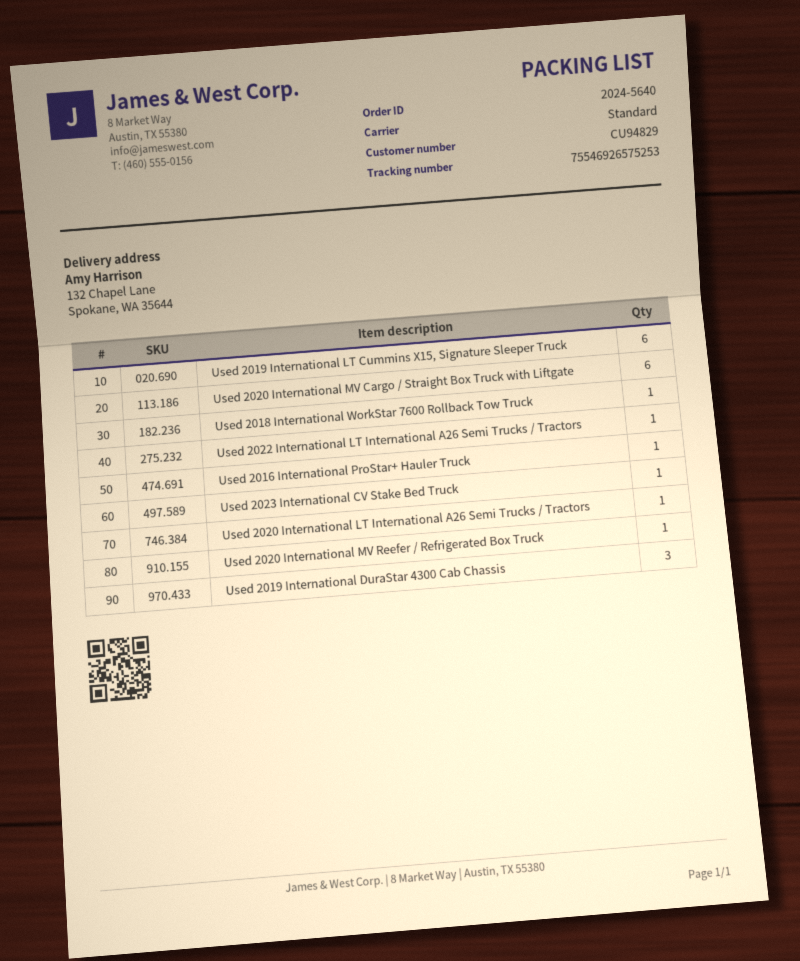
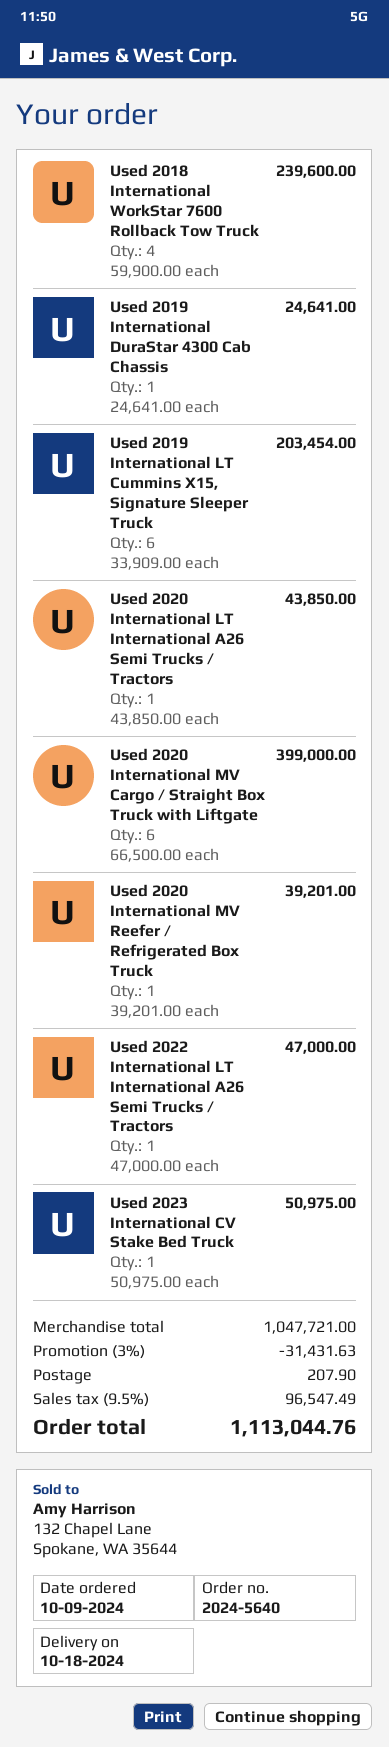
Used 2018 International WorkStar 7600 Rollback Tow Truck: 1 -> 4
Used 2016 International ProStar+ Hauler Truck: 1 -> none
Used 2019 International DuraStar 4300 Cab Chassis: 3 -> 1

